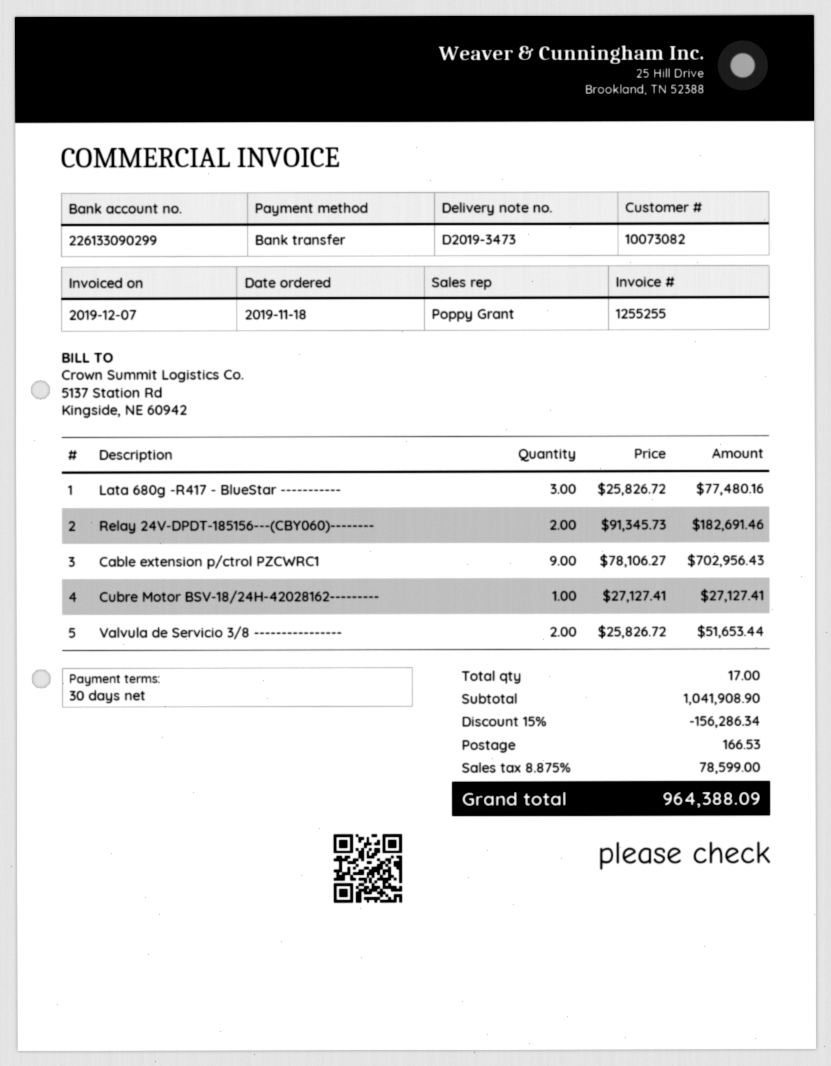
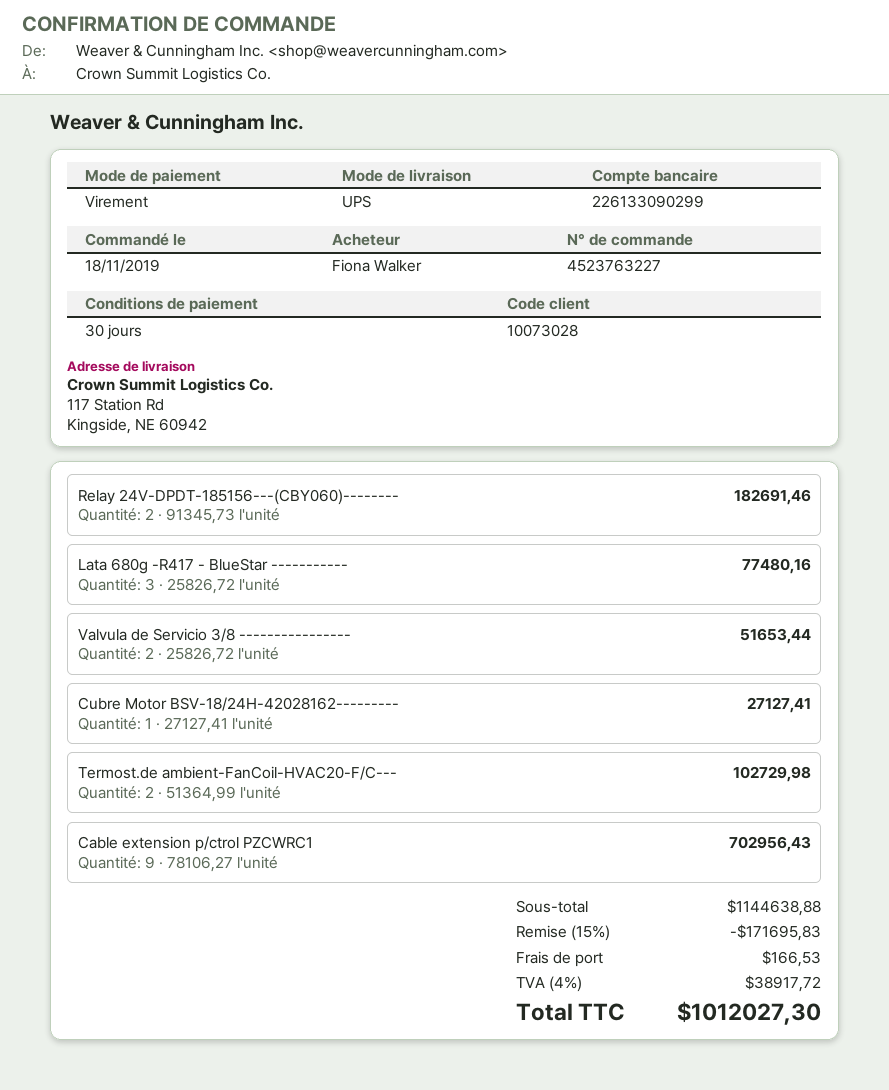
customer number: 10073082 -> 10073028
Termost.de ambient-FanCoil-HVAC20-F/C---: none -> 2 x 51364.99 = 102729.98
subtotal: 1041908.90 -> 1144638.88
discount: 15% = 156286.34 -> 15% = 171695.83
tax: 8.875% = 78599.00 -> 4% = 38917.72
total: 964388.09 -> 1012027.30

